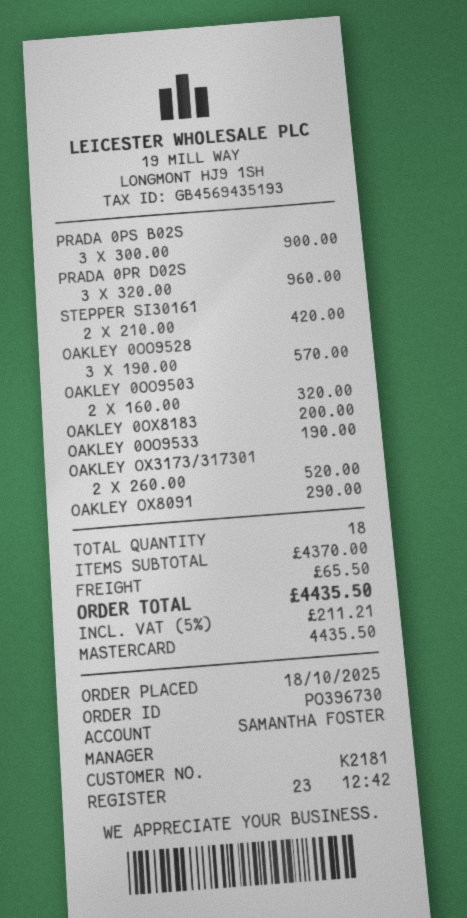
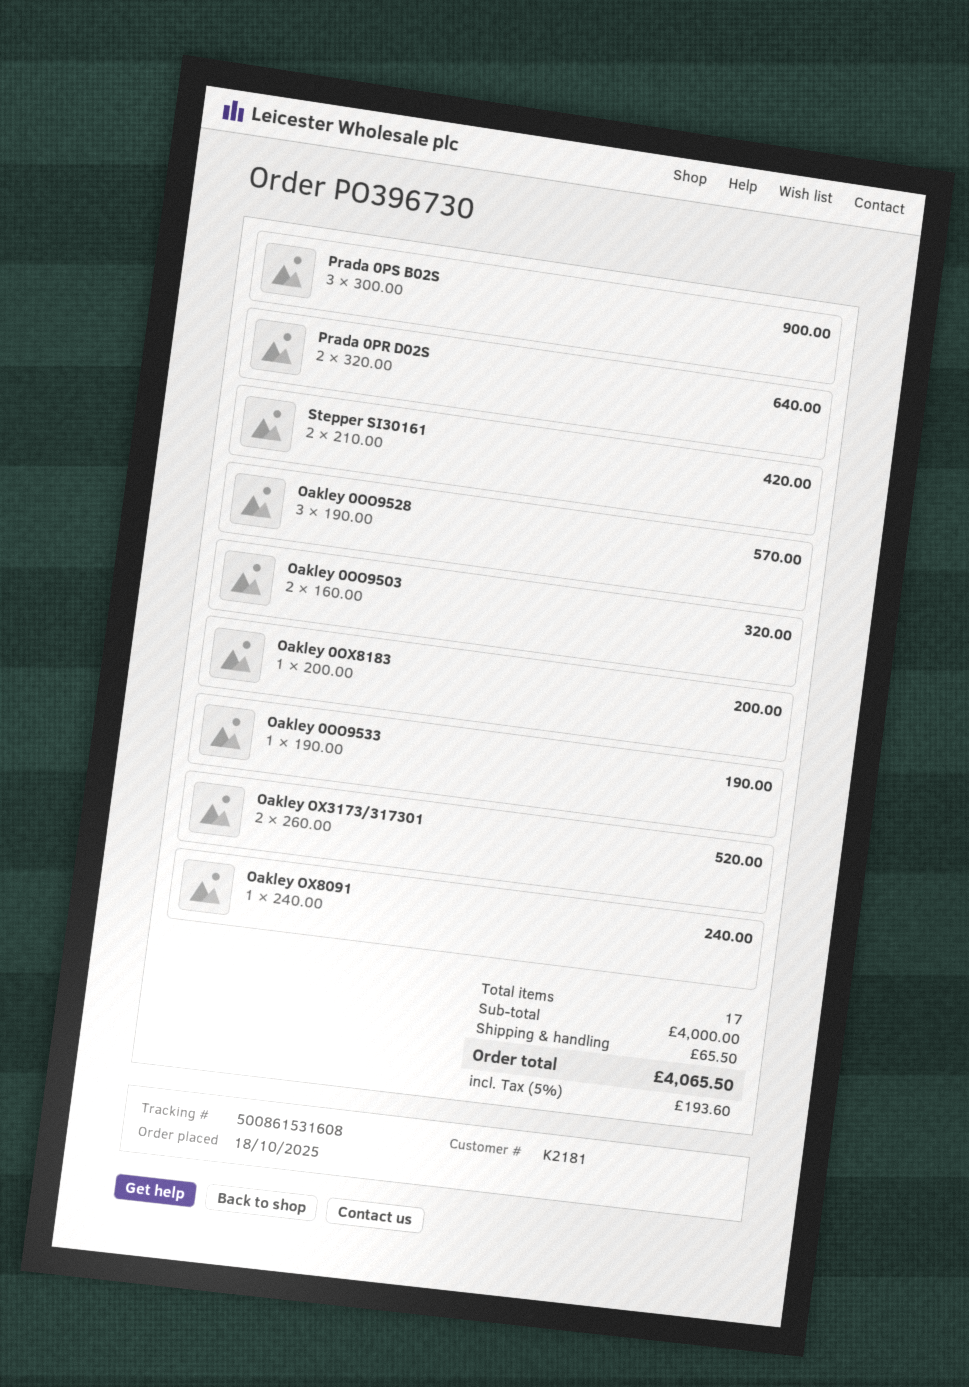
PRADA 0PR D02S: 3 x 320.00 = 960.00 -> 2 x 320.00 = 640.00
OAKLEY OX8091: 1 x 290.00 = 290.00 -> 1 x 240.00 = 240.00
total quantity: 18 -> 17
subtotal: 4370.00 -> 4000.00
tax: 5% = 211.21 -> 5% = 193.60
total: 4435.50 -> 4065.50

